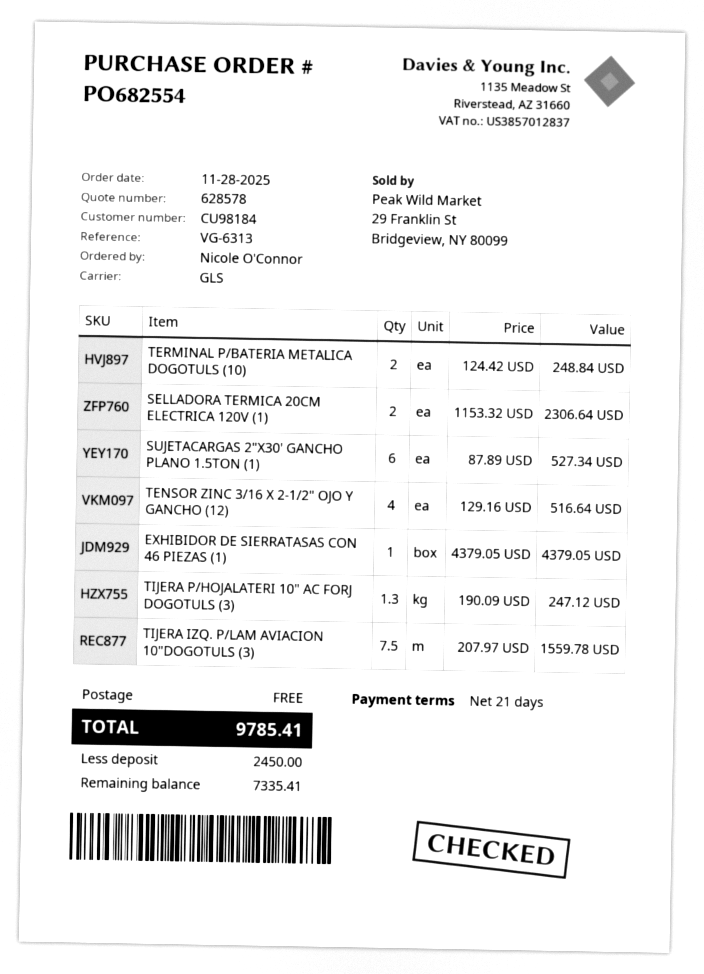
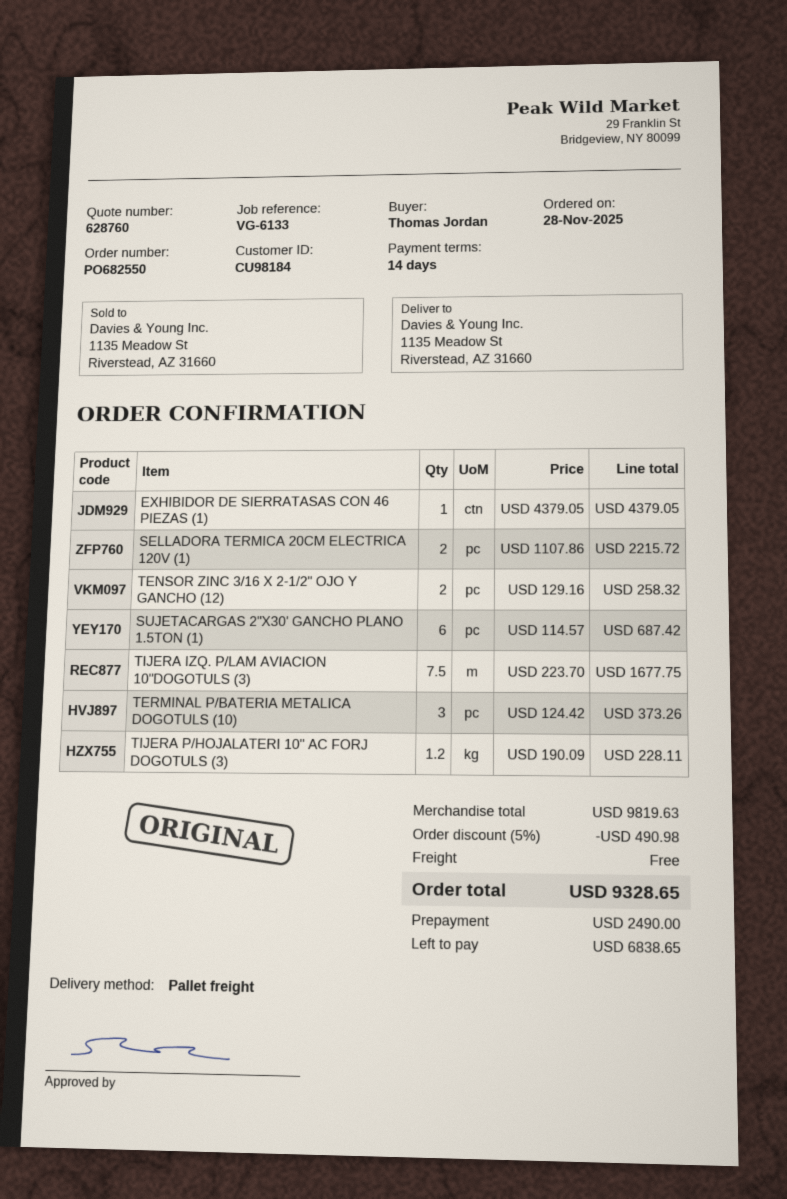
quote number: 628578 -> 628760
order number: PO682554 -> PO682550
payment terms: 21 days -> 14 days
reference: VG-6313 -> VG-6133
ordered by: Nicole O'Connor -> Thomas Jordan
shipping method: GLS -> pallet freight
TERMINAL P/BATERIA METALICA DOGOTULS (10): 2 x 124.42 = 248.84 -> 3 x 124.42 = 373.26
SELLADORA TERMICA 20CM ELECTRICA 120V (1): 2 x 1153.32 = 2306.64 -> 2 x 1107.86 = 2215.72
SUJETACARGAS 2"X30' GANCHO PLANO 1.5TON (1): 6 x 87.89 = 527.34 -> 6 x 114.57 = 687.42
TENSOR ZINC 3/16 X 2-1/2" OJO Y GANCHO (12): 4 x 129.16 = 516.64 -> 2 x 129.16 = 258.32
TIJERA P/HOJALATERI 10" AC FORJ DOGOTULS (3): 1.3 x 190.09 = 247.12 -> 1.2 x 190.09 = 228.11
TIJERA IZQ. P/LAM AVIACION 10"DOGOTULS (3): 7.5 x 207.97 = 1559.78 -> 7.5 x 223.70 = 1677.75
discount: none -> 5% = 490.98
total: 9785.41 -> 9328.65
deposit: 2450.00 -> 2490.00
balance: 7335.41 -> 6838.65

